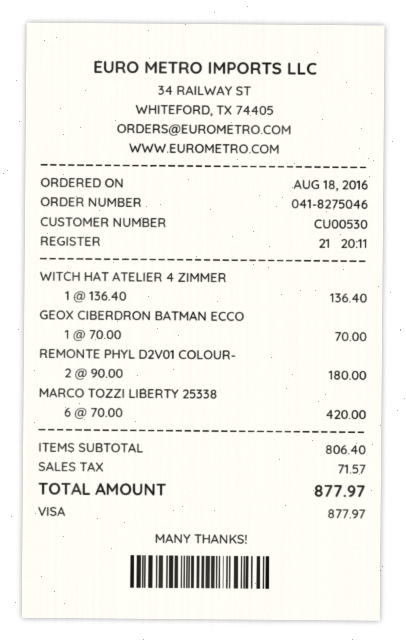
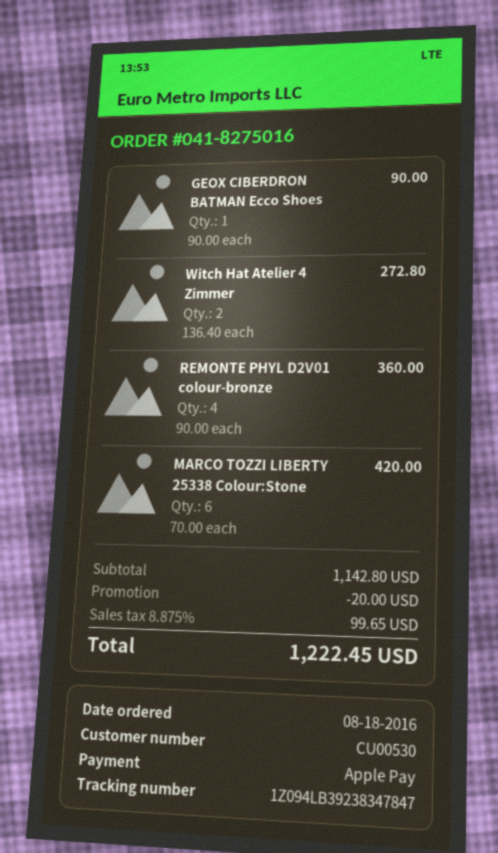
order number: 041-8275046 -> 041-8275016
payment method: Visa -> Apple Pay
WITCH HAT ATELIER 4 ZIMMER: 1 x 136.40 = 136.40 -> 2 x 136.40 = 272.80
GEOX CIBERDRON BATMAN ECCO: 1 x 70.00 = 70.00 -> 1 x 90.00 = 90.00
REMONTE PHYL D2V01 COLOUR-: 2 x 90.00 = 180.00 -> 4 x 90.00 = 360.00
subtotal: 806.40 -> 1142.80
discount: none -> 20.00
tax: 71.57 -> 99.65
total: 877.97 -> 1222.45

